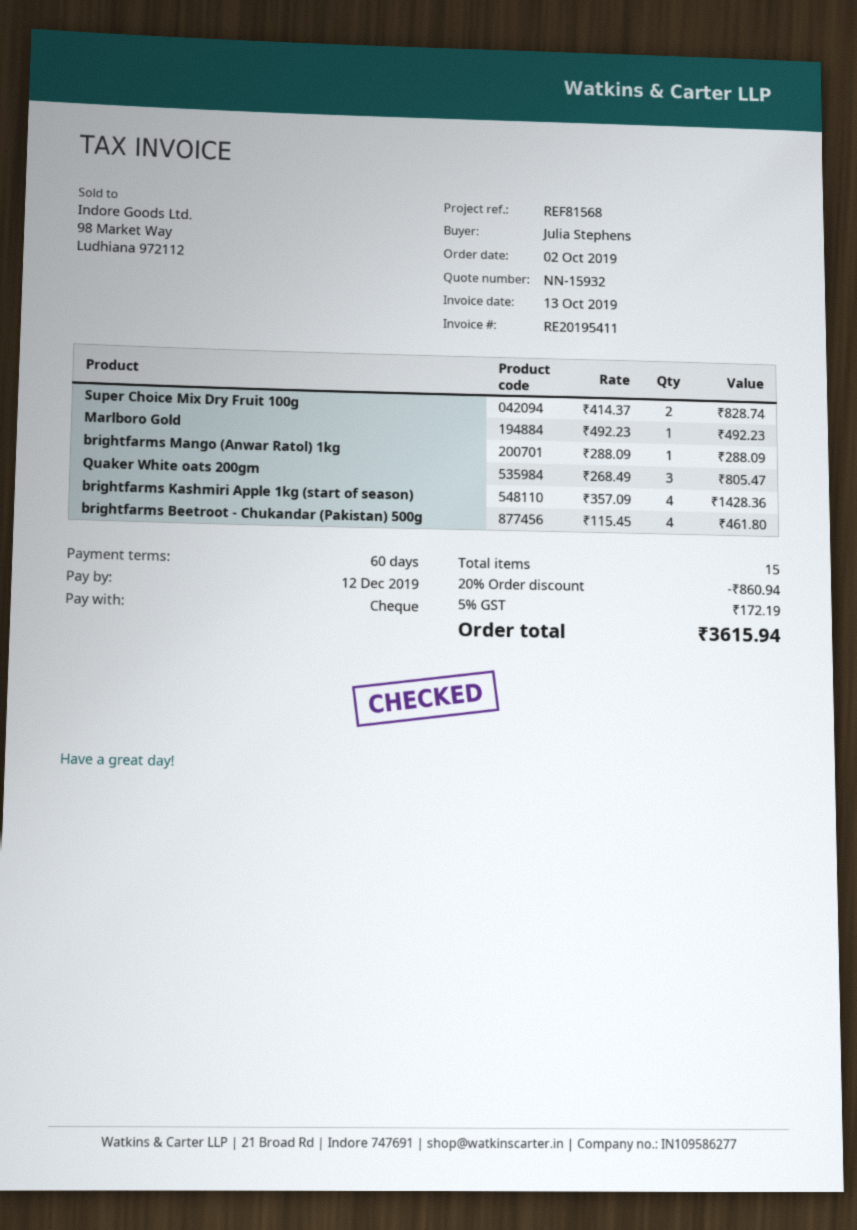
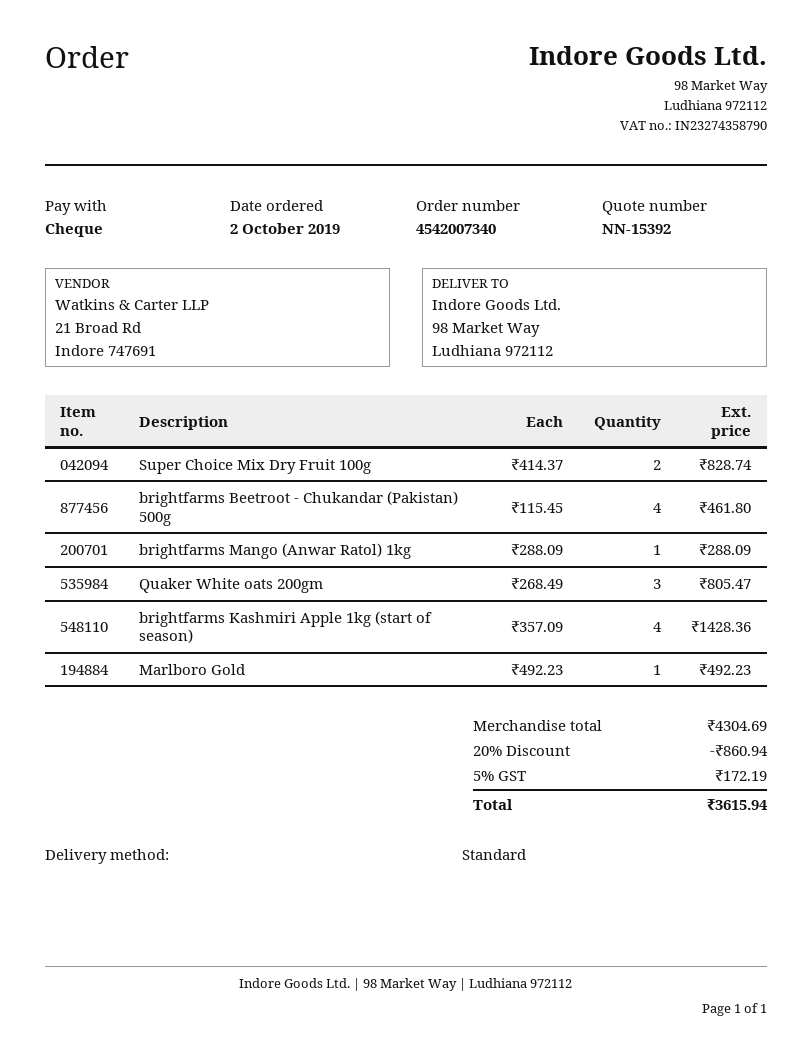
quote number: NN-15932 -> NN-15392

